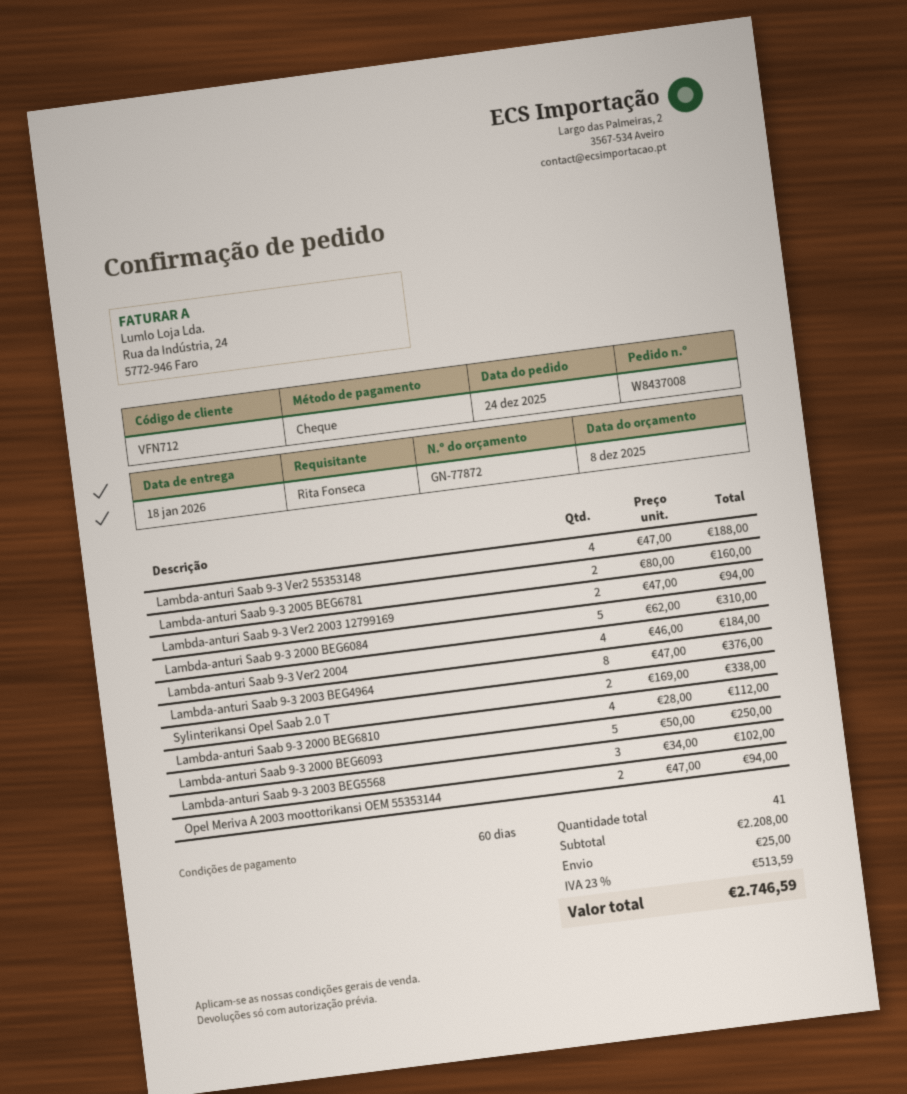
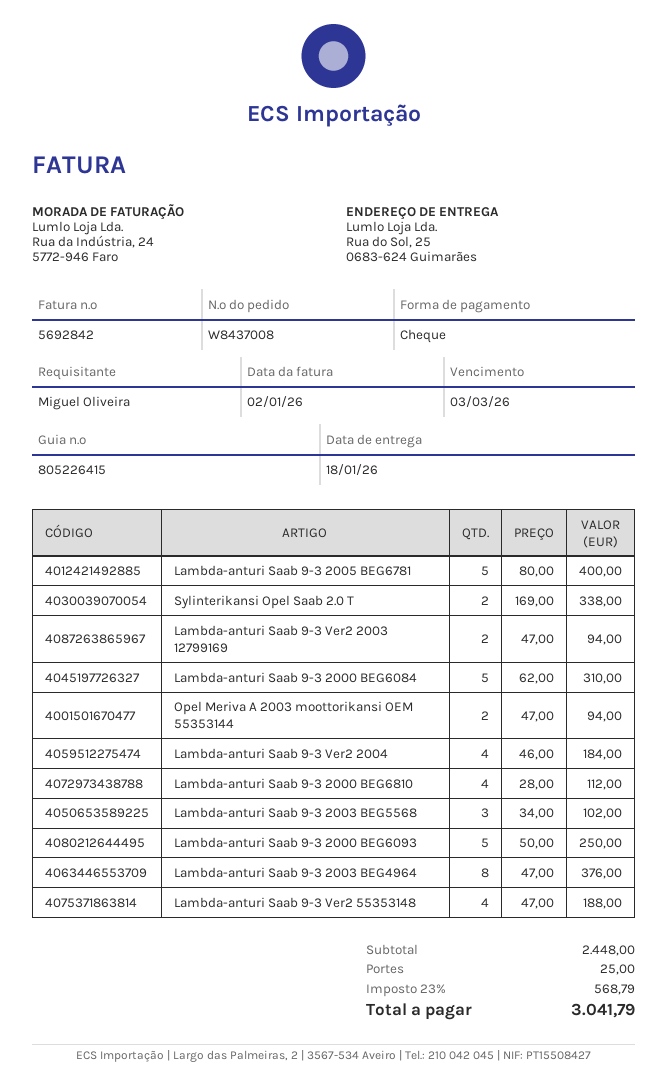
ordered by: Rita Fonseca -> Miguel Oliveira
Lambda-anturi Saab 9-3 2005 BEG6781: 2 x 80.00 = 160.00 -> 5 x 80.00 = 400.00
subtotal: 2208.00 -> 2448.00
tax: 23% = 513.59 -> 23% = 568.79
total: 2746.59 -> 3041.79

